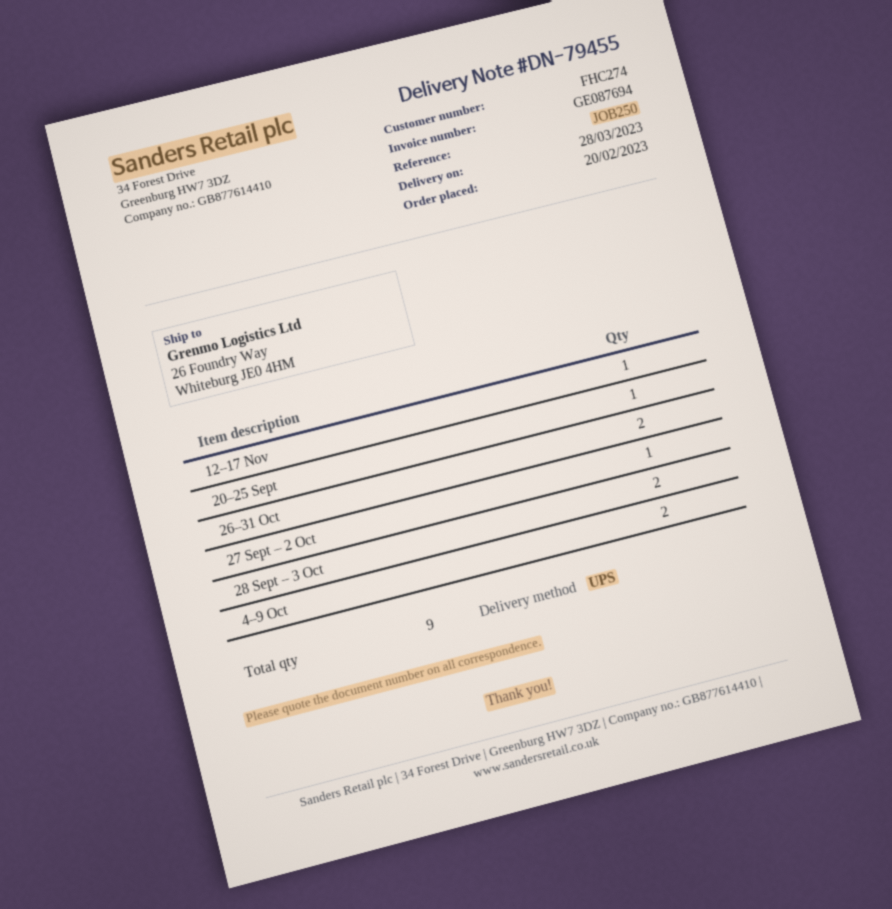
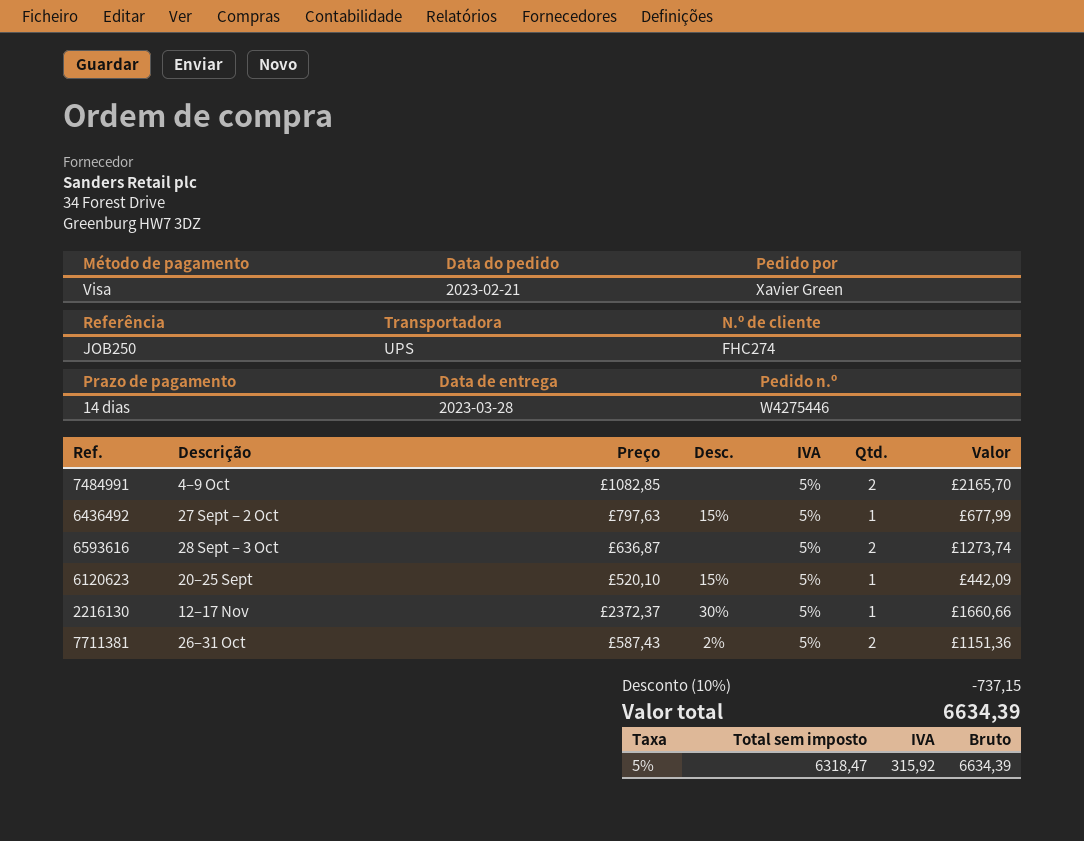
order date: 2023-02-20 -> 2023-02-21

